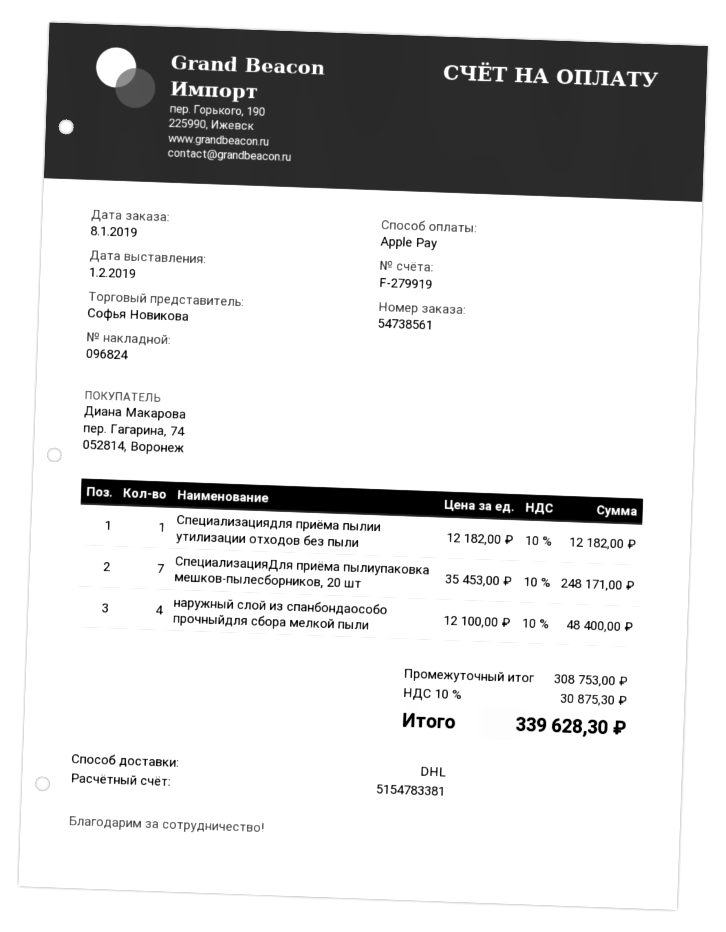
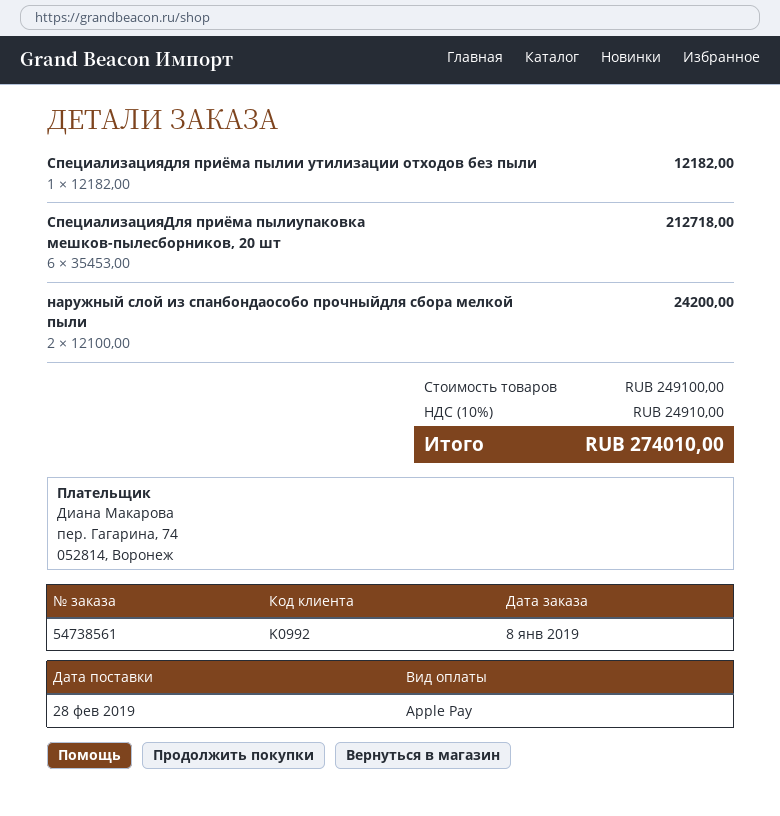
СпециализацияДля приёма пылиупаковка мешков-пылесборников, 20 шт: 7 x 35453.00 = 248171.00 -> 6 x 35453.00 = 212718.00
наружный слой из спанбондаособо прочныйдля сбора мелкой пыли: 4 x 12100.00 = 48400.00 -> 2 x 12100.00 = 24200.00
subtotal: 308753.00 -> 249100.00
tax: 10% = 30875.30 -> 10% = 24910.00
total: 339628.30 -> 274010.00

